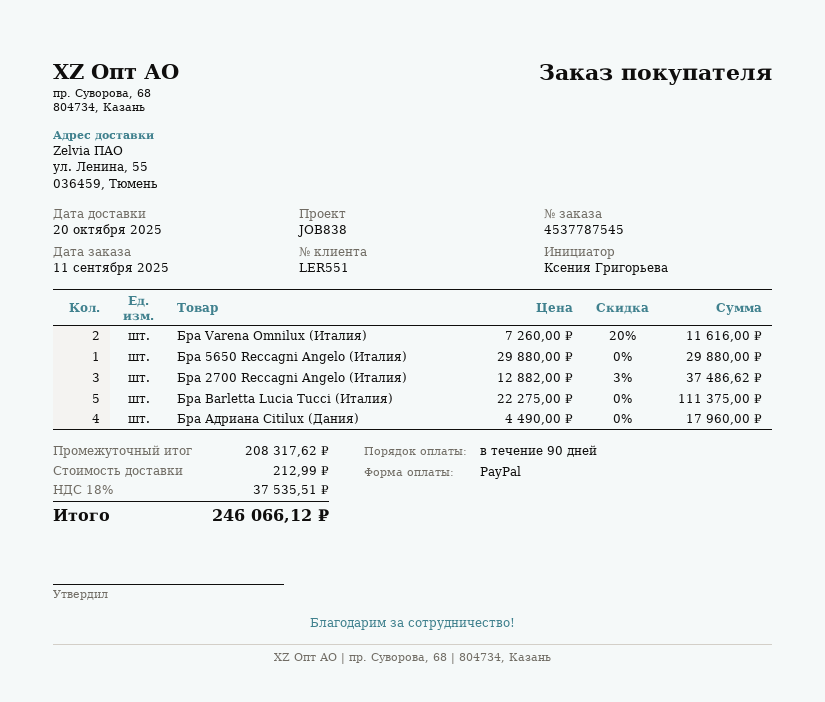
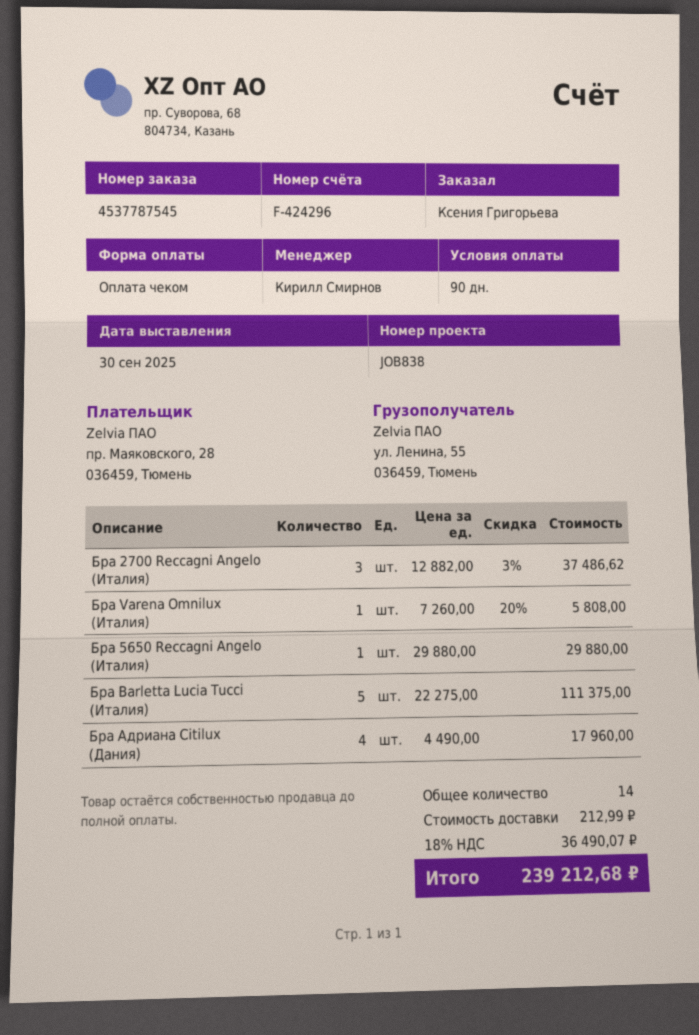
payment method: PayPal -> cheque
Бра Varena Omnilux (Италия): 2 x 7260.00 - 20% = 11616.00 -> 1 x 7260.00 - 20% = 5808.00
tax: 18% = 37535.51 -> 18% = 36490.07
total: 246066.12 -> 239212.68

